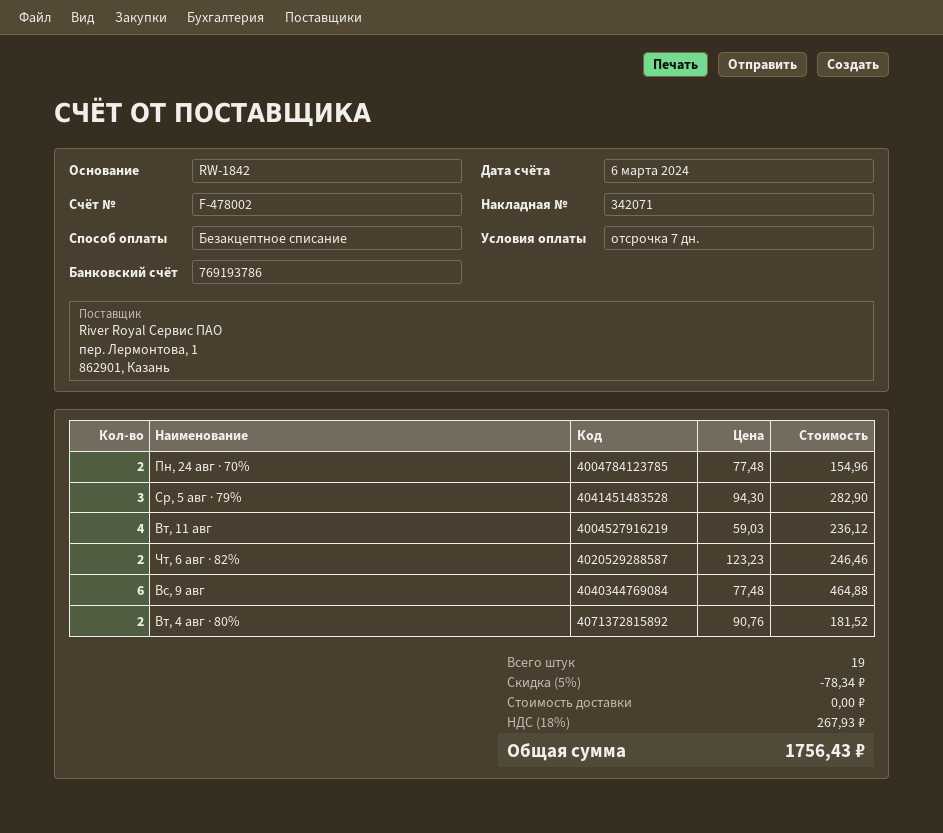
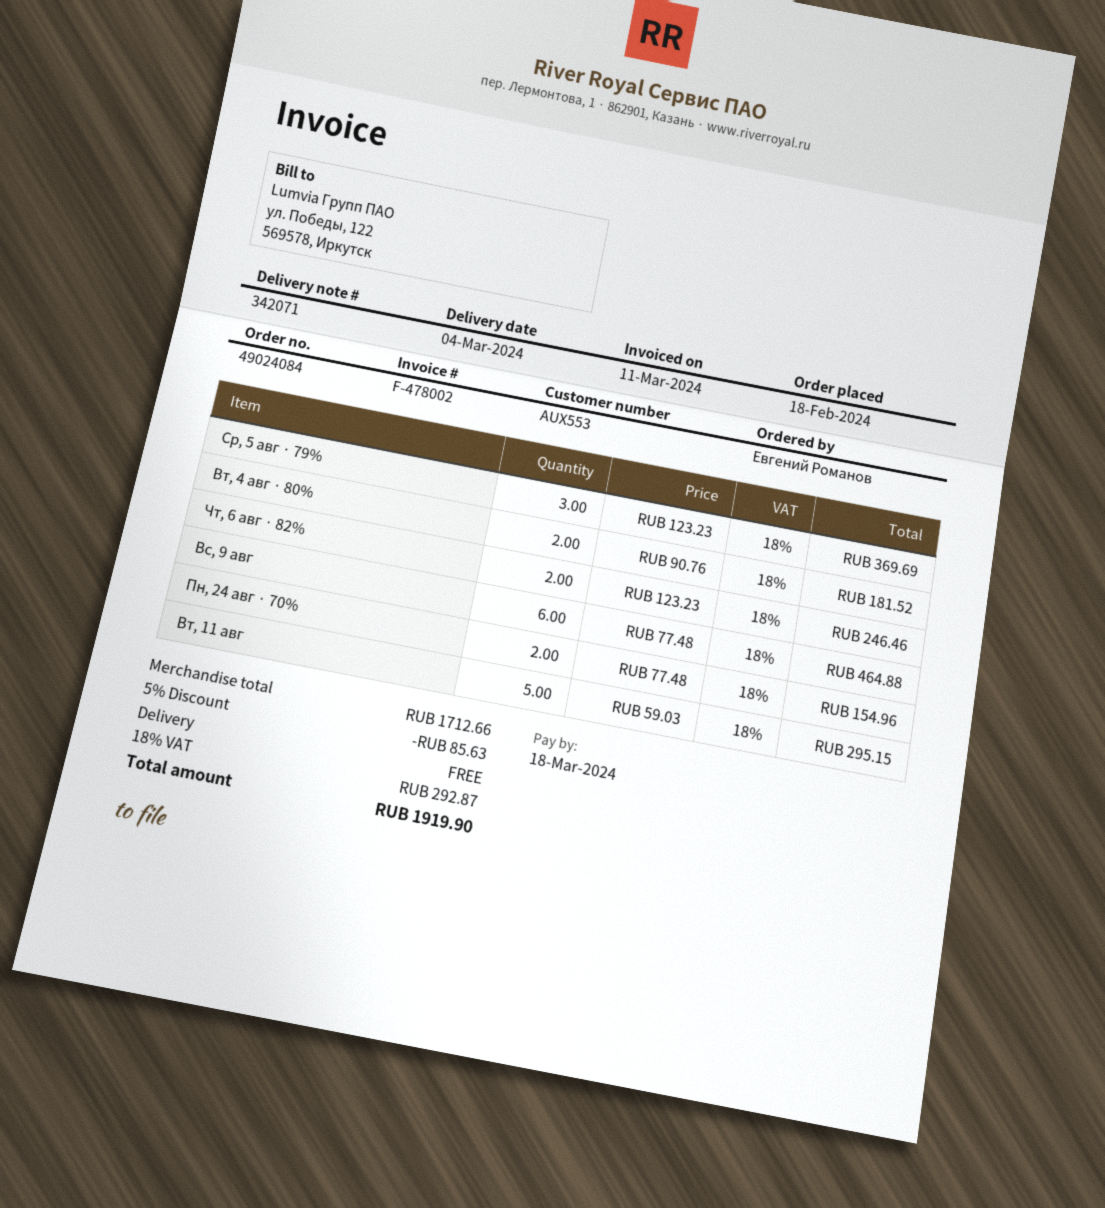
invoice date: 2024-03-06 -> 2024-03-11
Ср, 5 авг · 79%: 3 x 94.30 = 282.90 -> 3 x 123.23 = 369.69
Вт, 11 авг: 4 x 59.03 = 236.12 -> 5 x 59.03 = 295.15
discount: 5% = 78.34 -> 5% = 85.63
tax: 18% = 267.93 -> 18% = 292.87
total: 1756.43 -> 1919.90

